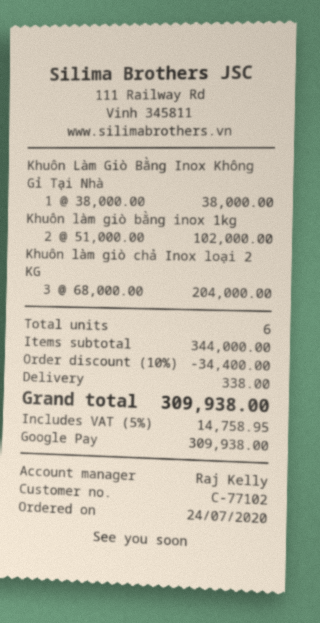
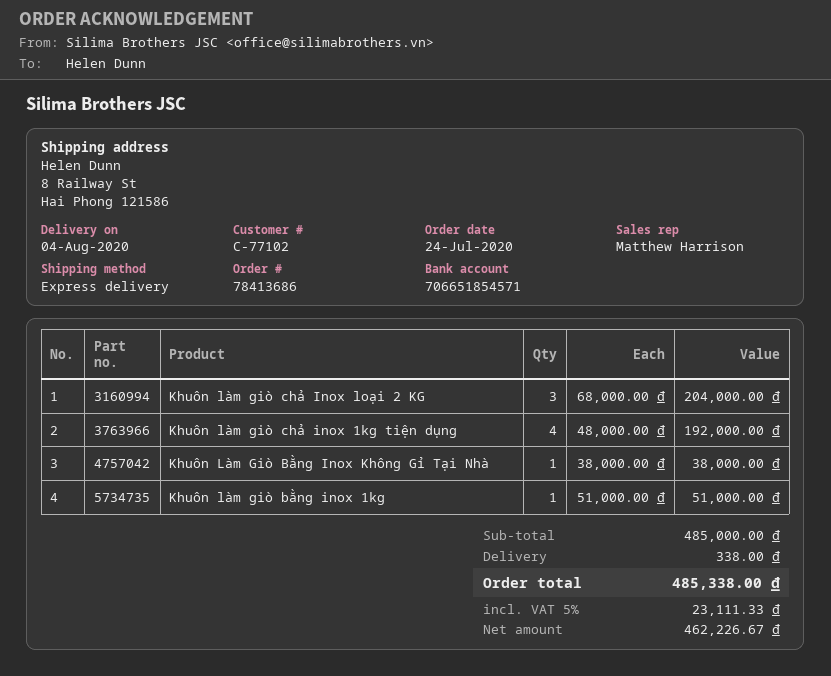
sales rep: Raj Kelly -> Matthew Harrison
Khuôn làm giò bằng inox 1kg: 2 x 51000.00 = 102000.00 -> 1 x 51000.00 = 51000.00
Khuôn làm giò chả inox 1kg tiện dụng: none -> 4 x 48000.00 = 192000.00
subtotal: 344000.00 -> 485000.00
discount: 10% = 34400.00 -> none
tax: 5% = 14758.95 -> 5% = 23111.33
total: 309938.00 -> 485338.00

